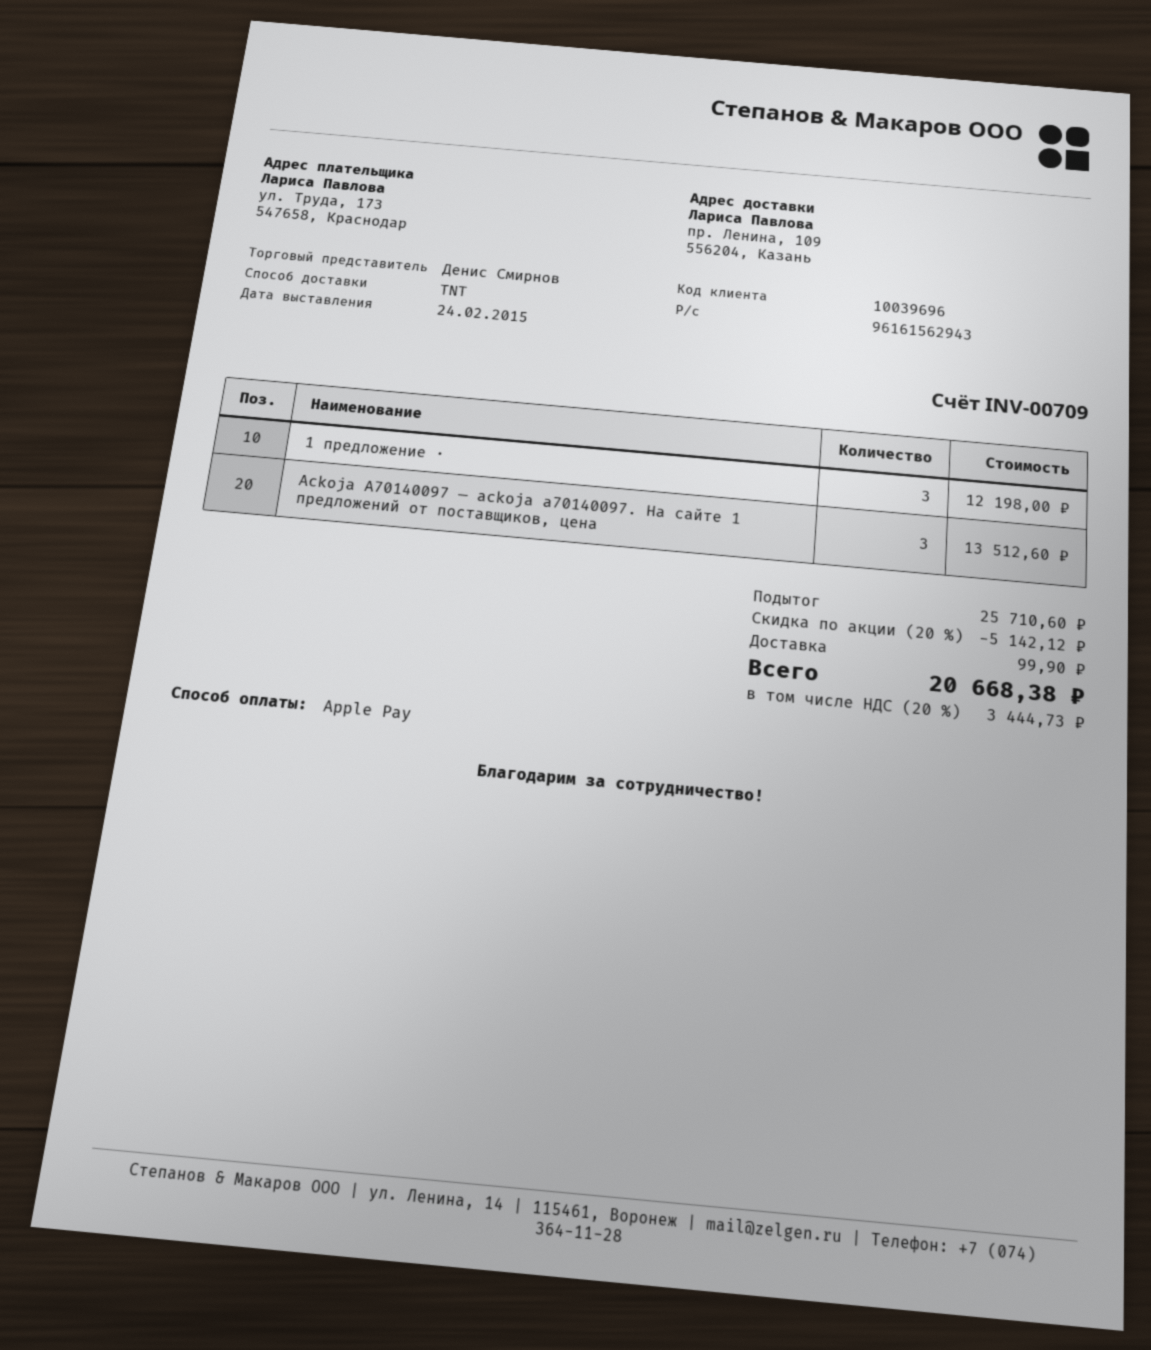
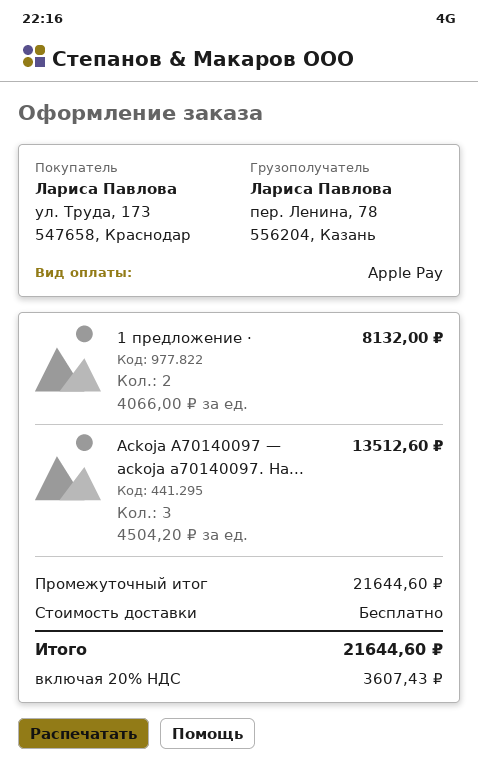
ship to: пр. Ленина, 109, 556204, Казань -> пер. Ленина, 78, 556204, Казань
1 предложение ·: 3 for 12198.00 -> 2 for 8132.00
subtotal: 25710.60 -> 21644.60
discount: 20% = 5142.12 -> none
shipping: 99.90 -> 0.00
tax: 20% = 3444.73 -> 20% = 3607.43
total: 20668.38 -> 21644.60

